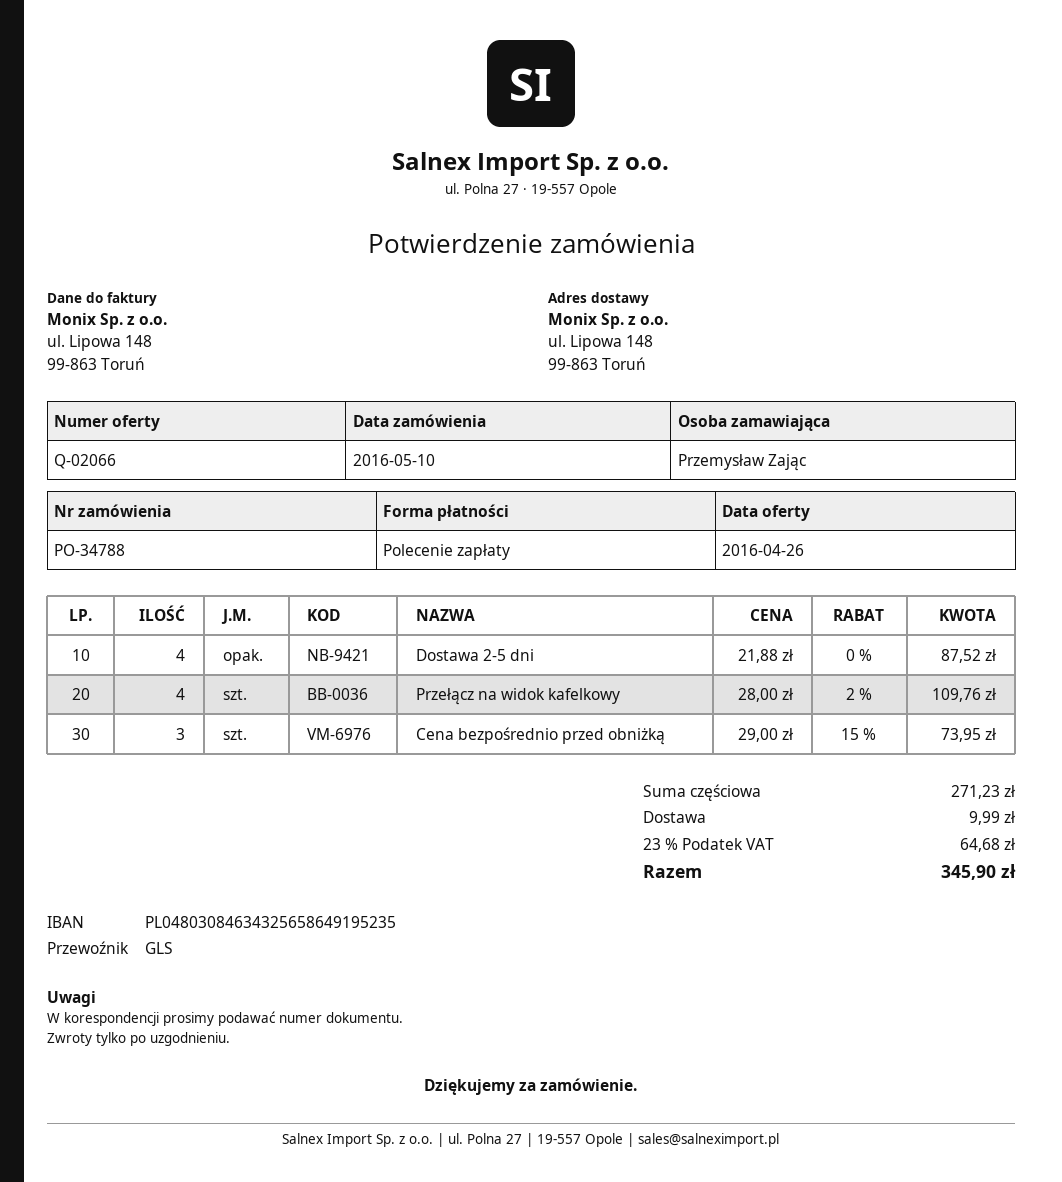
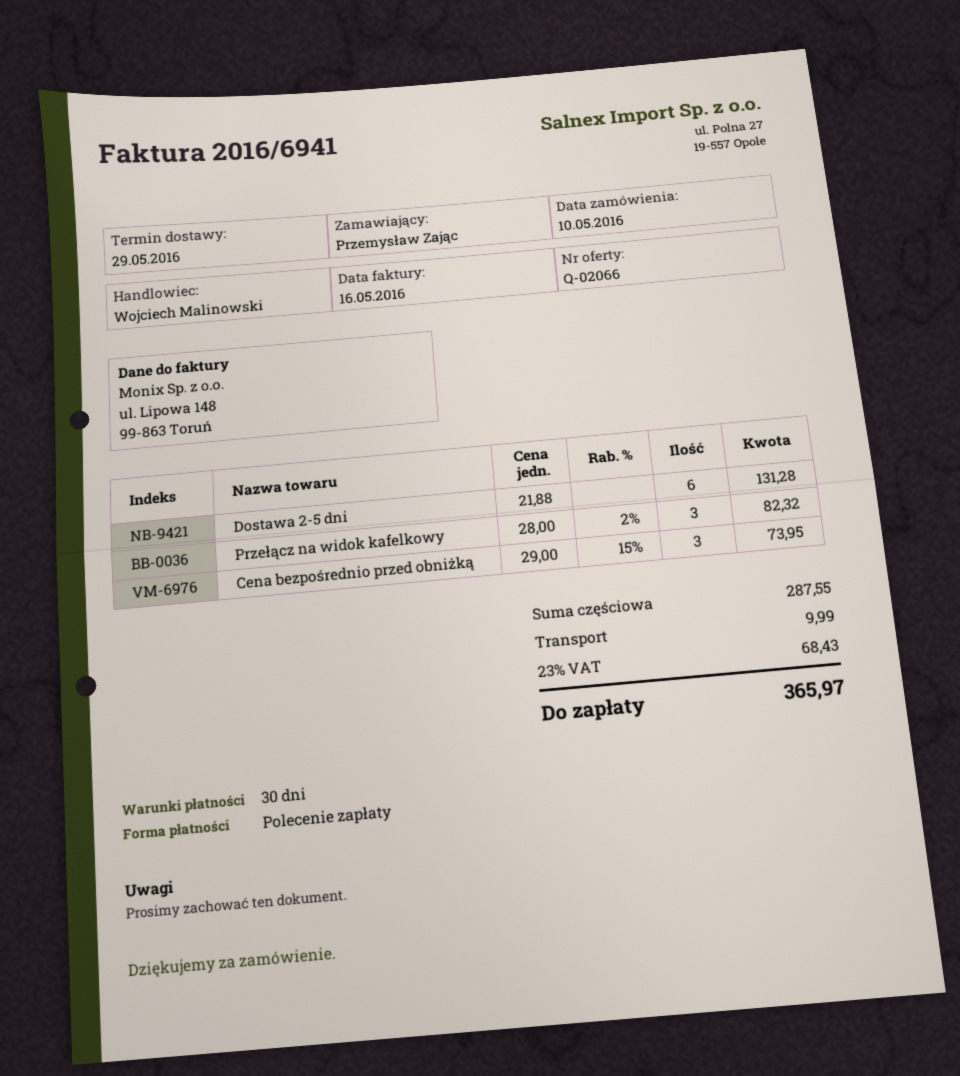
Dostawa 2-5 dni: 4 x 21.88 = 87.52 -> 6 x 21.88 = 131.28
Przełącz na widok kafelkowy: 4 x 28.00 - 2% = 109.76 -> 3 x 28.00 - 2% = 82.32
subtotal: 271.23 -> 287.55
tax: 23% = 64.68 -> 23% = 68.43
total: 345.90 -> 365.97

